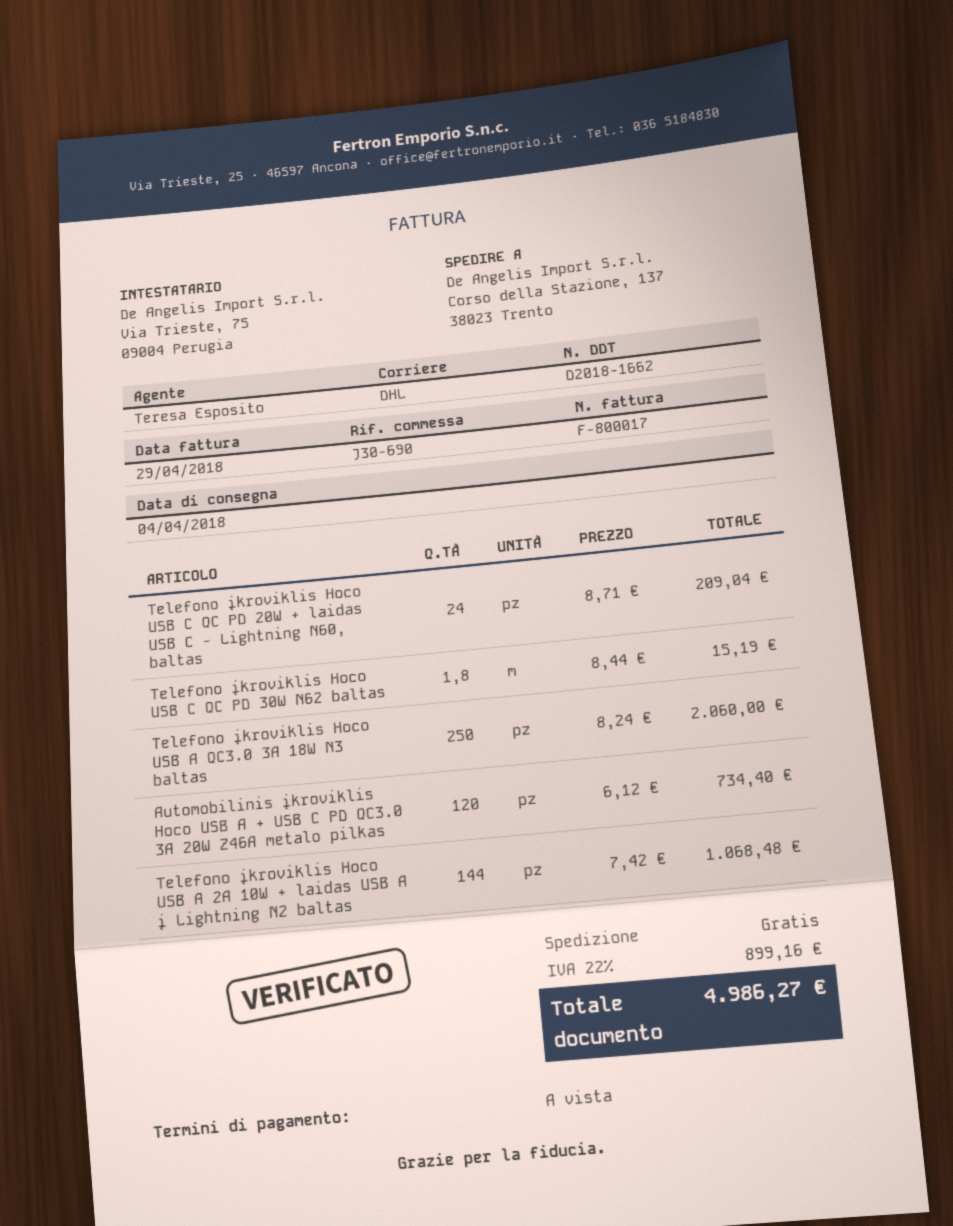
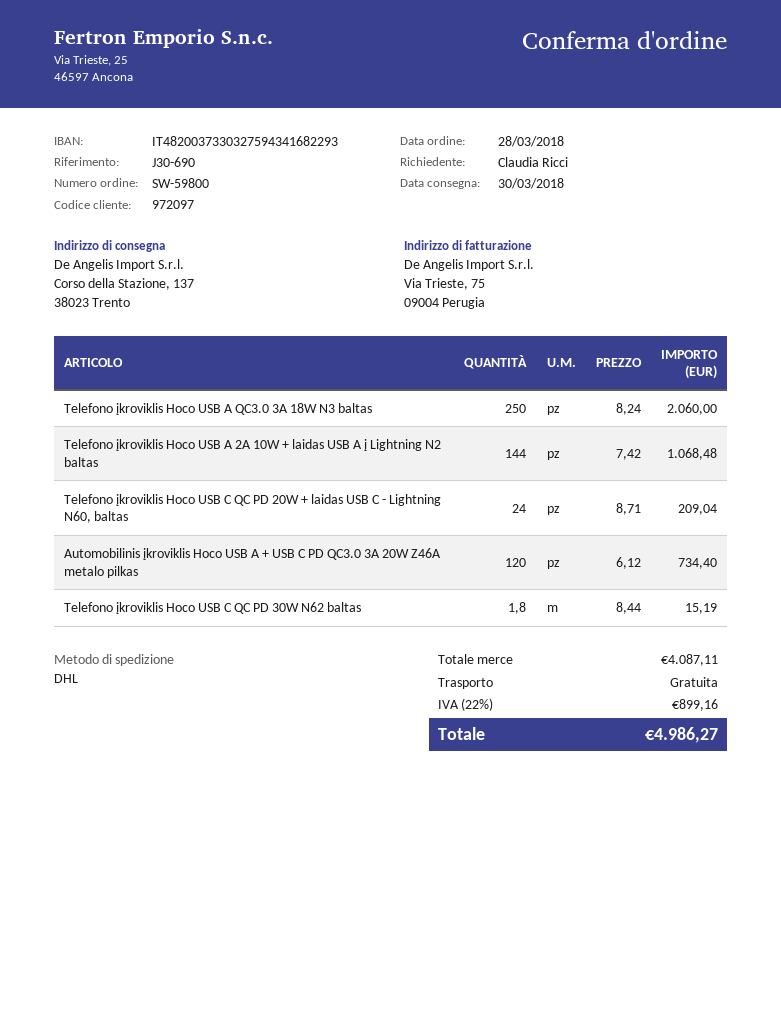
delivery date: 2018-04-04 -> 2018-03-30

